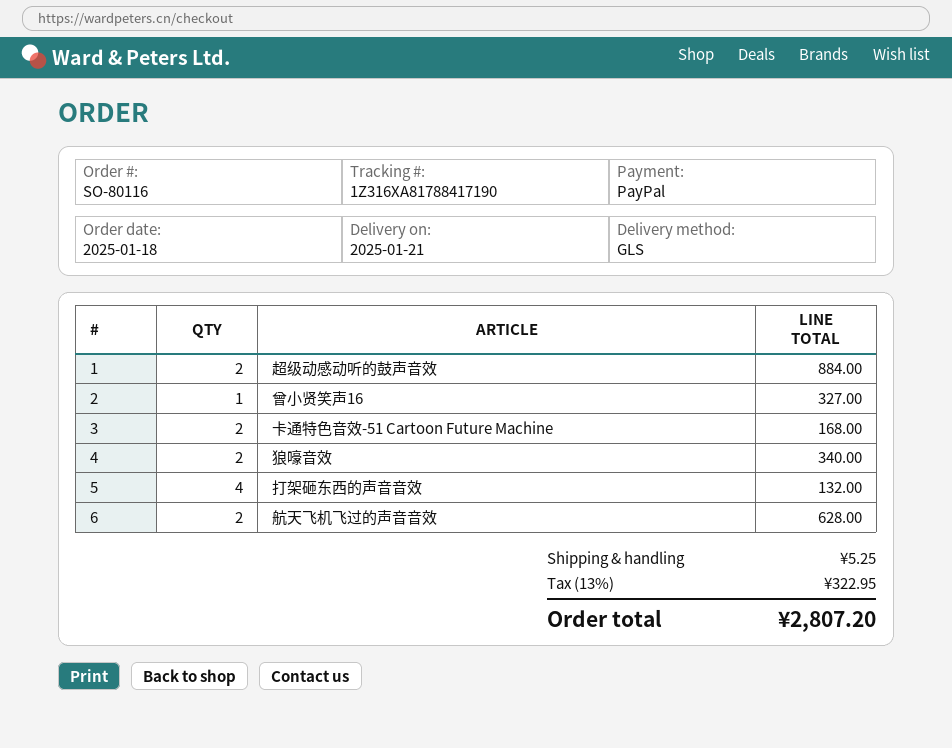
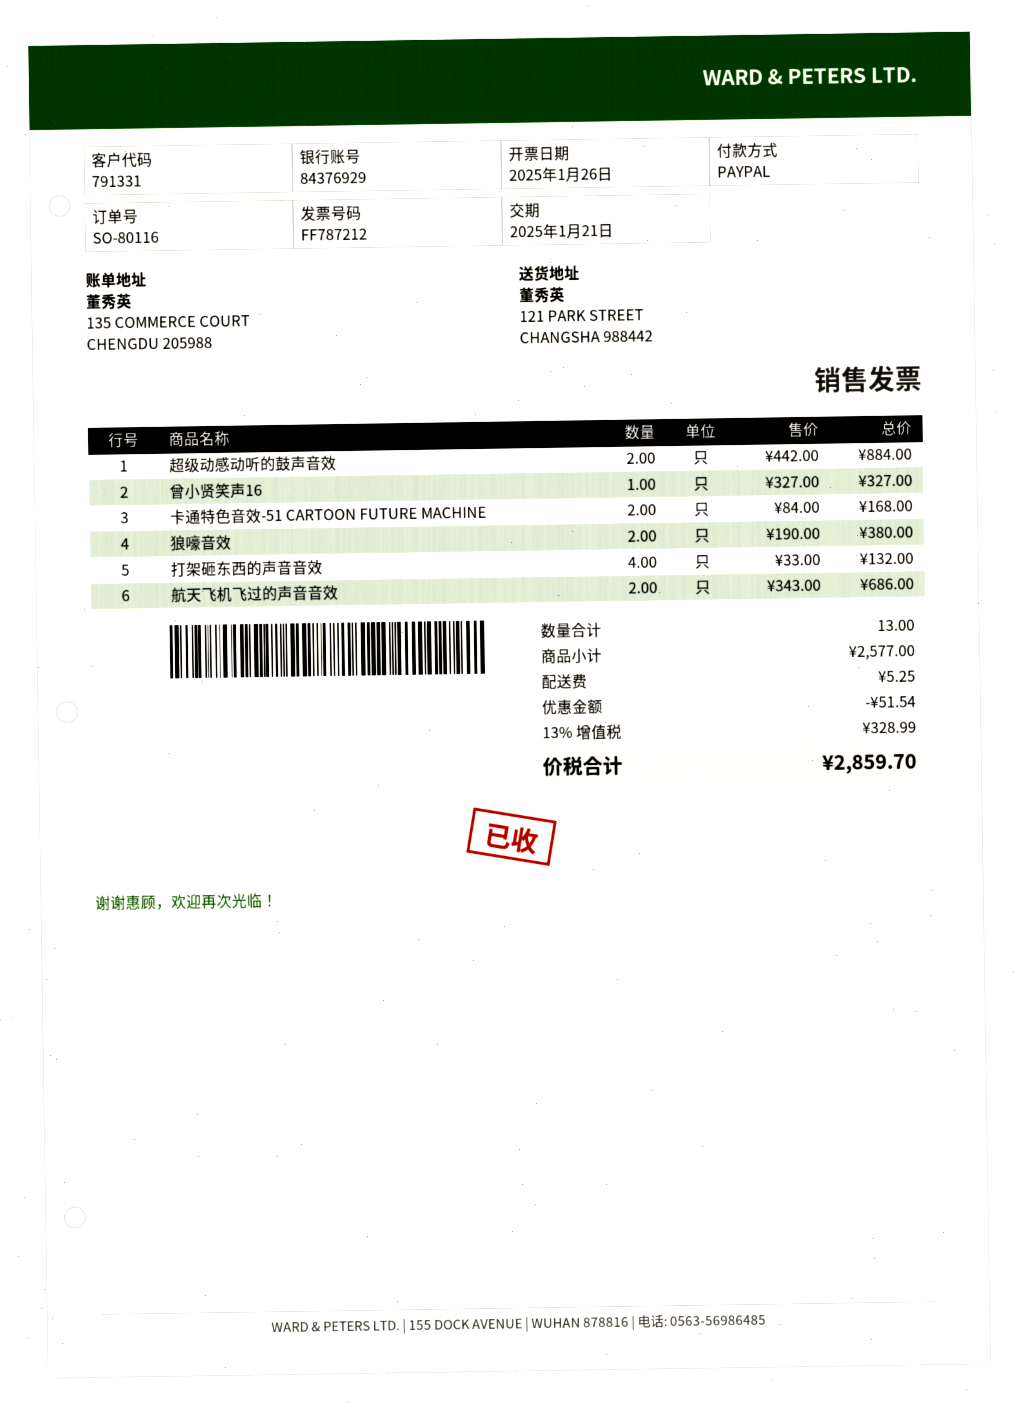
狼嚎音效: 2 for 340.00 -> 2 for 380.00
航天飞机飞过的声音音效: 2 for 628.00 -> 2 for 686.00
discount: none -> 51.54
tax: 13% = 322.95 -> 13% = 328.99
total: 2807.20 -> 2859.70

